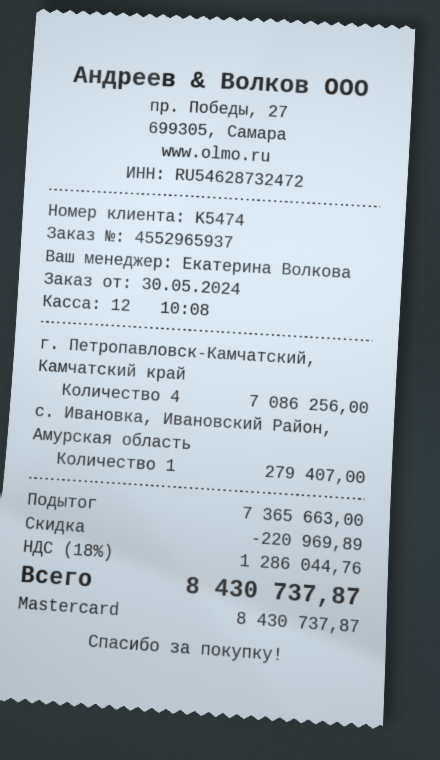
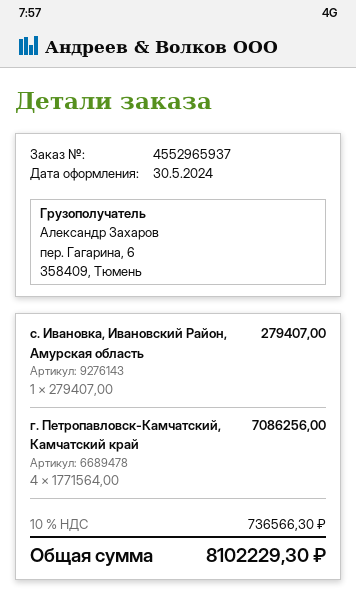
discount: 220969.89 -> none
tax: 18% = 1286044.76 -> 10% = 736566.30
total: 8430737.87 -> 8102229.30

